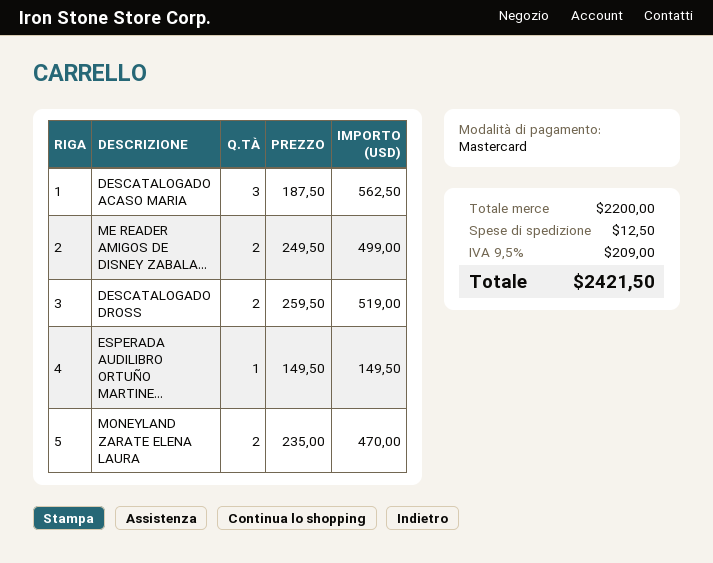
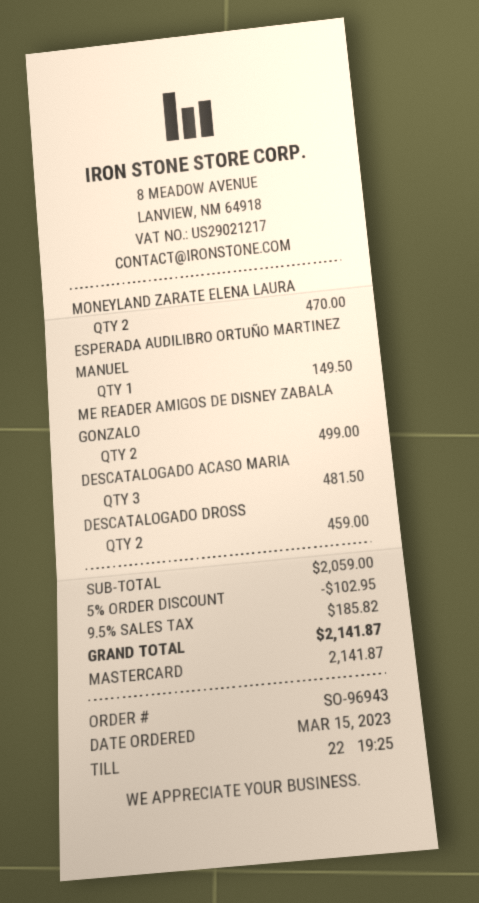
DESCATALOGADO ACASO MARIA: 3 for 562.50 -> 3 for 481.50
DESCATALOGADO DROSS: 2 for 519.00 -> 2 for 459.00
subtotal: 2200.00 -> 2059.00
discount: none -> 5% = 102.95
shipping: 12.50 -> none
tax: 9.5% = 209.00 -> 9.5% = 185.82
total: 2421.50 -> 2141.87

